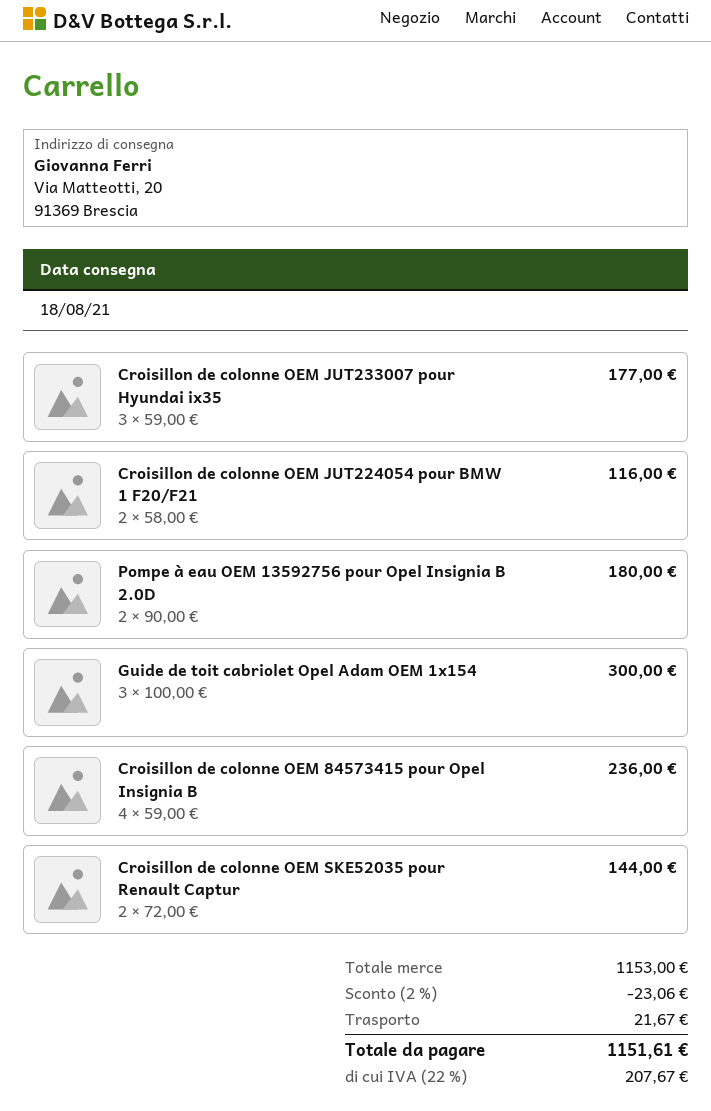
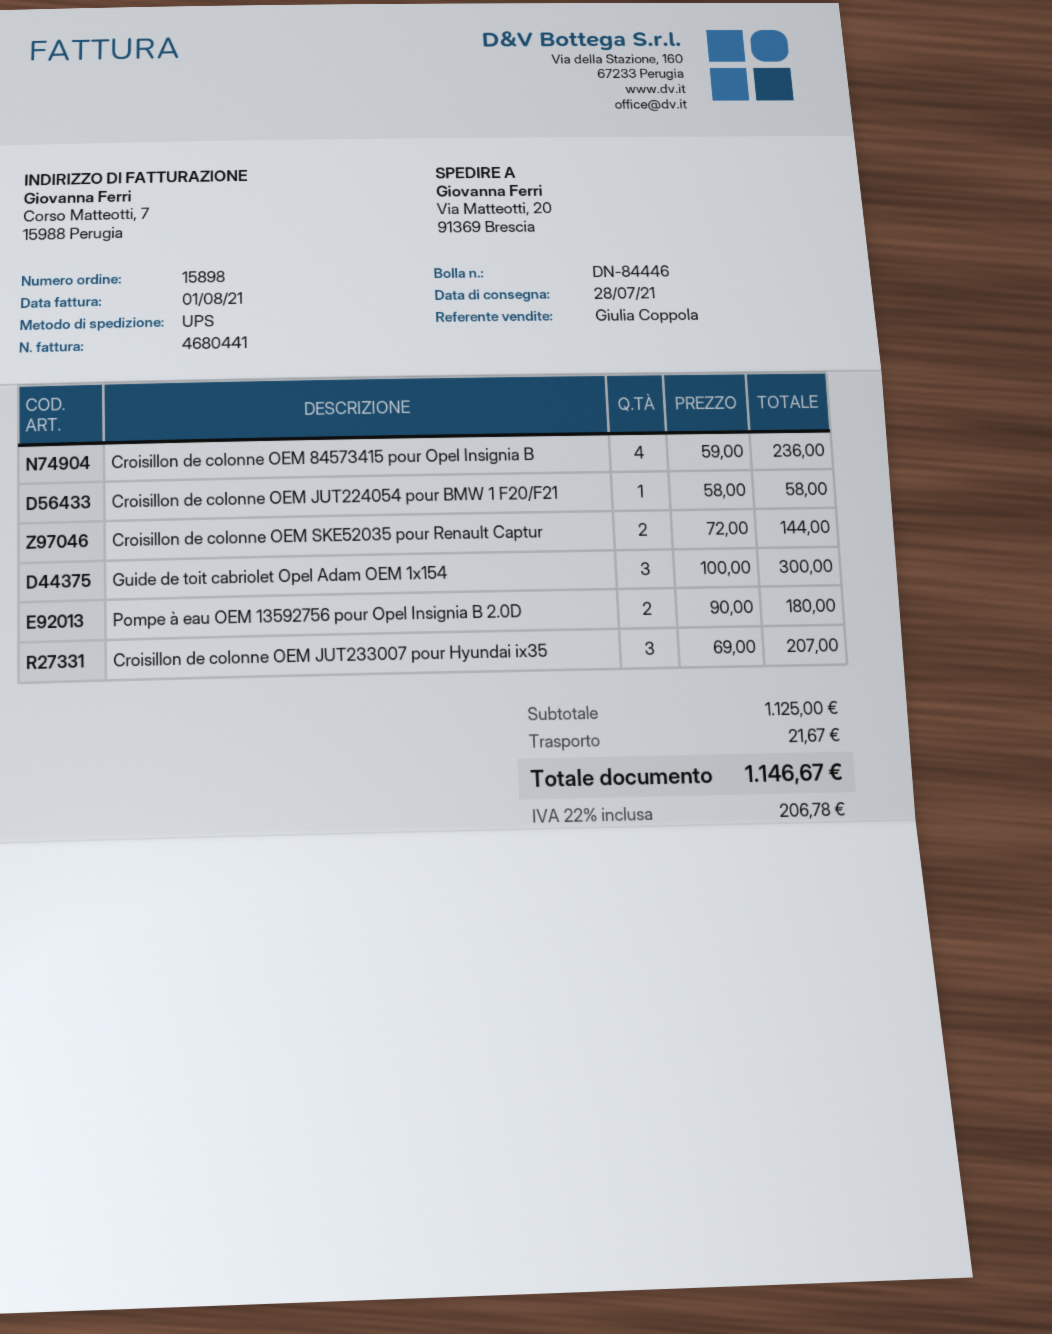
delivery date: 2021-08-18 -> 2021-07-28
Croisillon de colonne OEM JUT233007 pour Hyundai ix35: 3 x 59.00 = 177.00 -> 3 x 69.00 = 207.00
Croisillon de colonne OEM JUT224054 pour BMW 1 F20/F21: 2 x 58.00 = 116.00 -> 1 x 58.00 = 58.00
subtotal: 1153.00 -> 1125.00
discount: 2% = 23.06 -> none
tax: 22% = 207.67 -> 22% = 206.78
total: 1151.61 -> 1146.67

